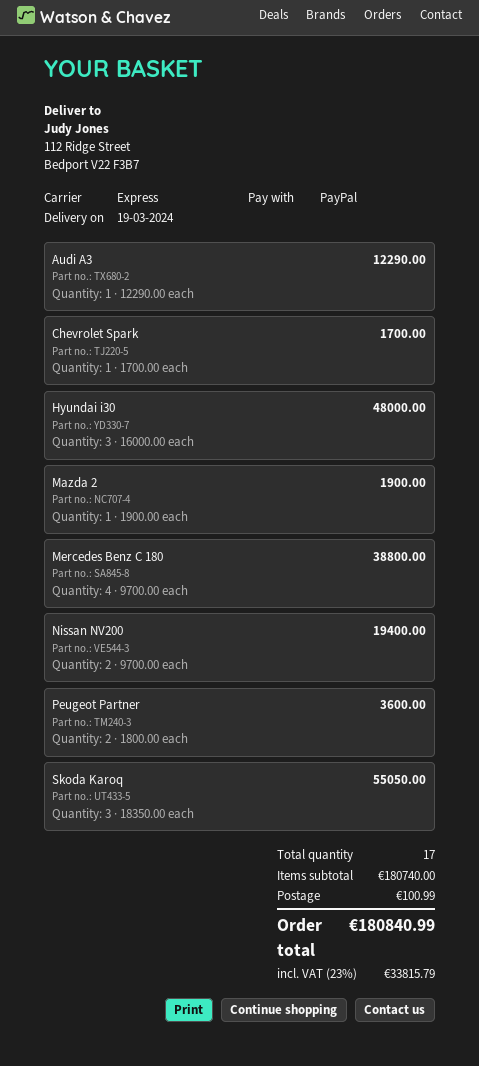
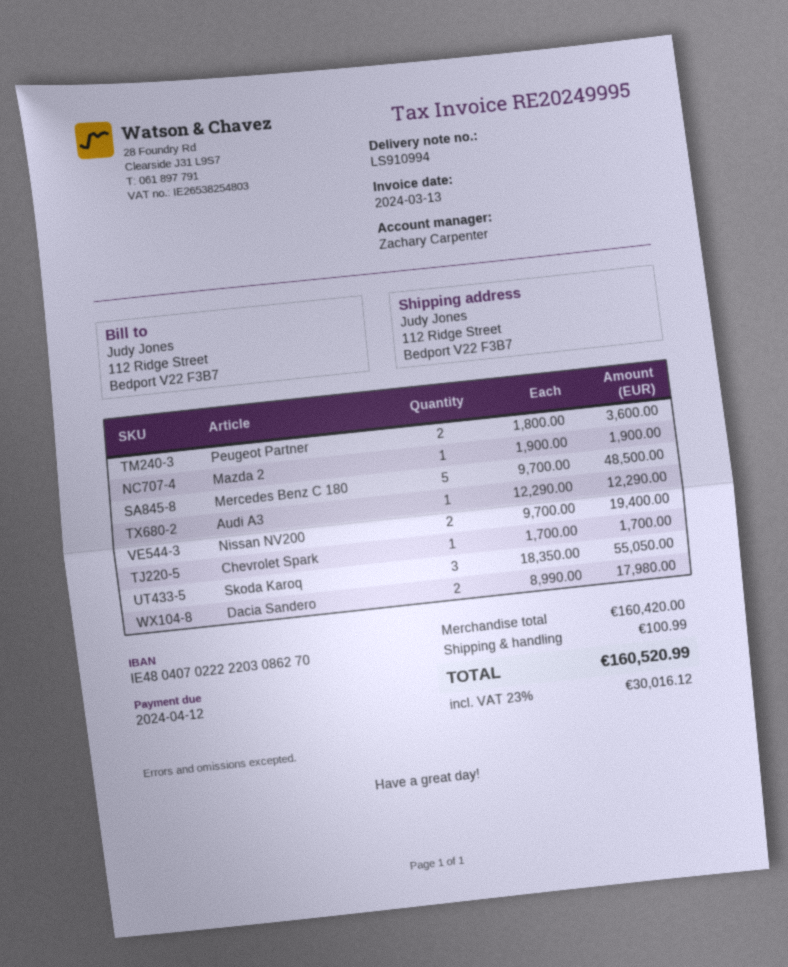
Hyundai i30: 3 x 16000.00 = 48000.00 -> none
Mercedes Benz C 180: 4 x 9700.00 = 38800.00 -> 5 x 9700.00 = 48500.00
Dacia Sandero: none -> 2 x 8990.00 = 17980.00
subtotal: 180740.00 -> 160420.00
tax: 23% = 33815.79 -> 23% = 30016.12
total: 180840.99 -> 160520.99

